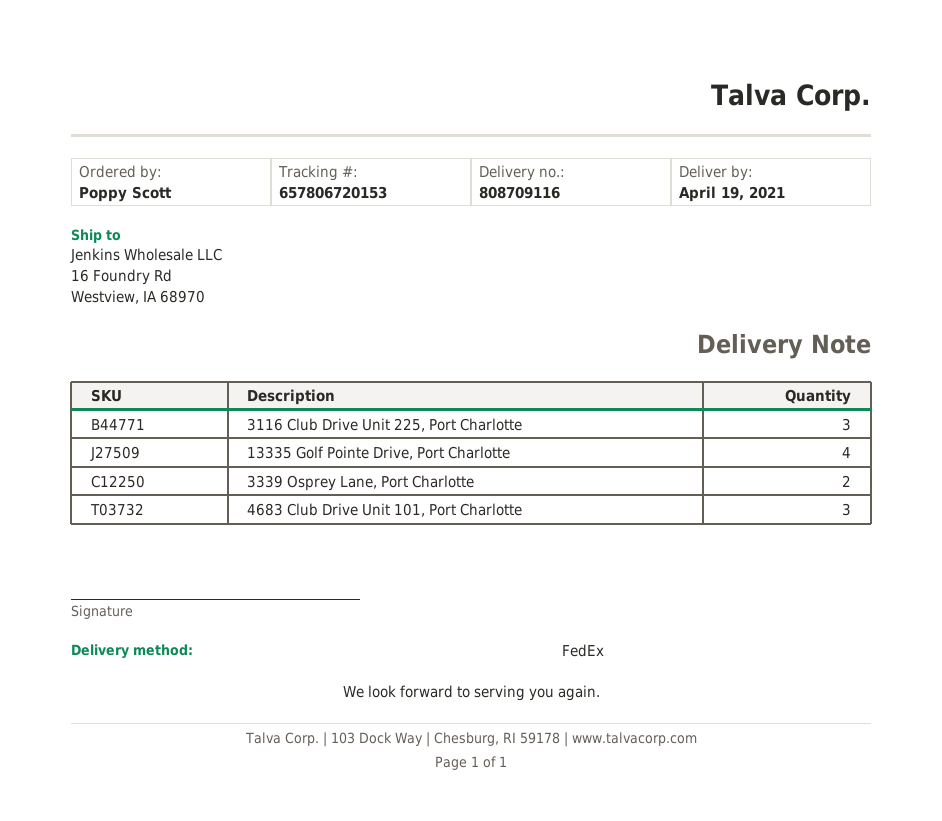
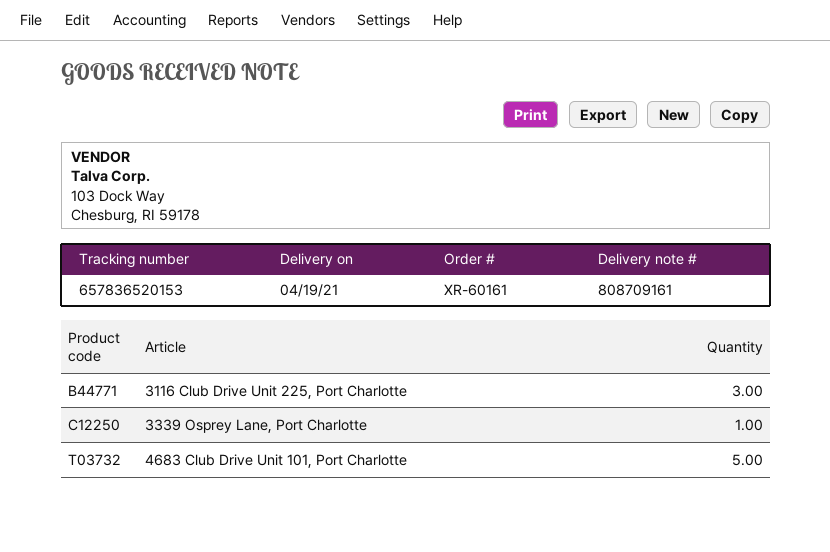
delivery note number: 808709116 -> 808709161
tracking number: 657806720153 -> 657836520153
13335 Golf Pointe Drive, Port Charlotte: 4 -> none
3339 Osprey Lane, Port Charlotte: 2 -> 1
4683 Club Drive Unit 101, Port Charlotte: 3 -> 5

